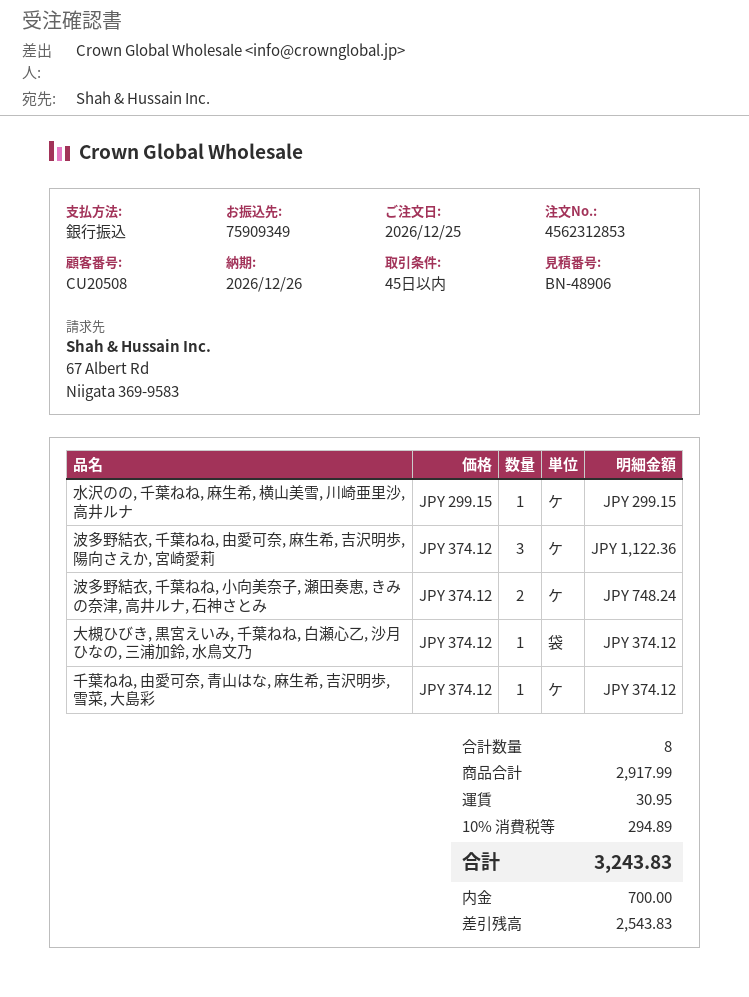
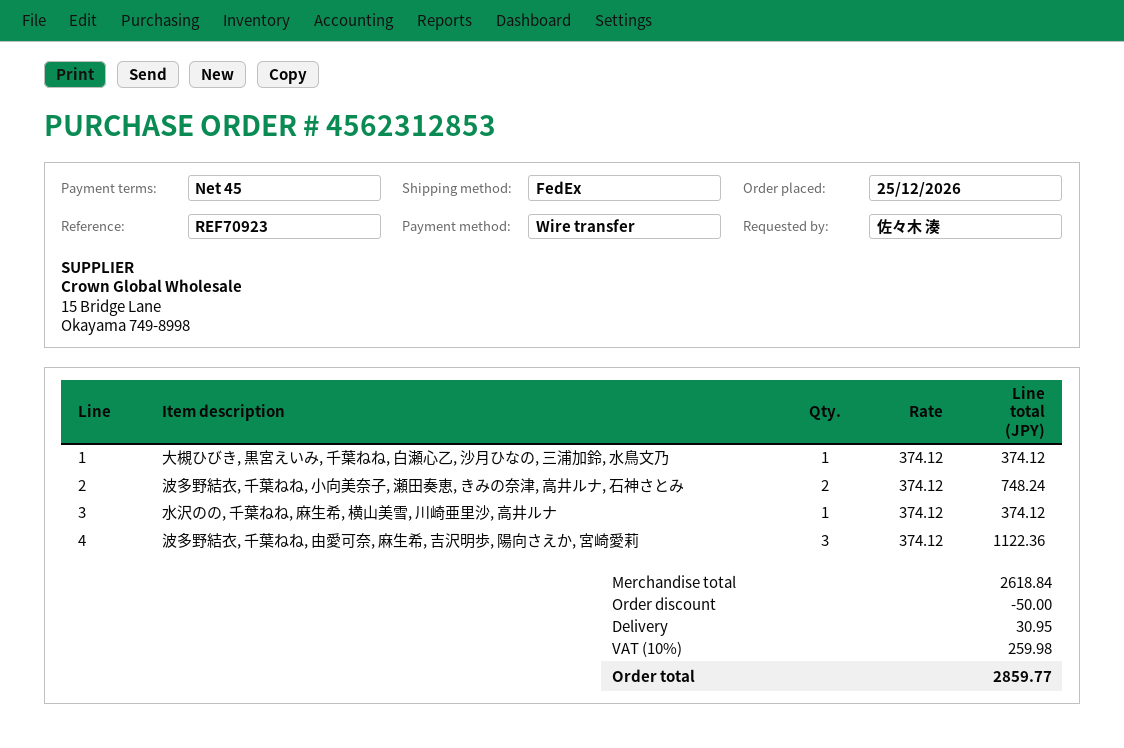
水沢のの, 千葉ねね, 麻生希, 横山美雪, 川崎亜里沙, 高井ルナ: 1 x 299.15 = 299.15 -> 1 x 374.12 = 374.12
千葉ねね, 由愛可奈, 青山はな, 麻生希, 吉沢明歩, 雪菜, 大島彩: 1 x 374.12 = 374.12 -> none
subtotal: 2917.99 -> 2618.84
discount: none -> 50.00
tax: 10% = 294.89 -> 10% = 259.98
total: 3243.83 -> 2859.77

